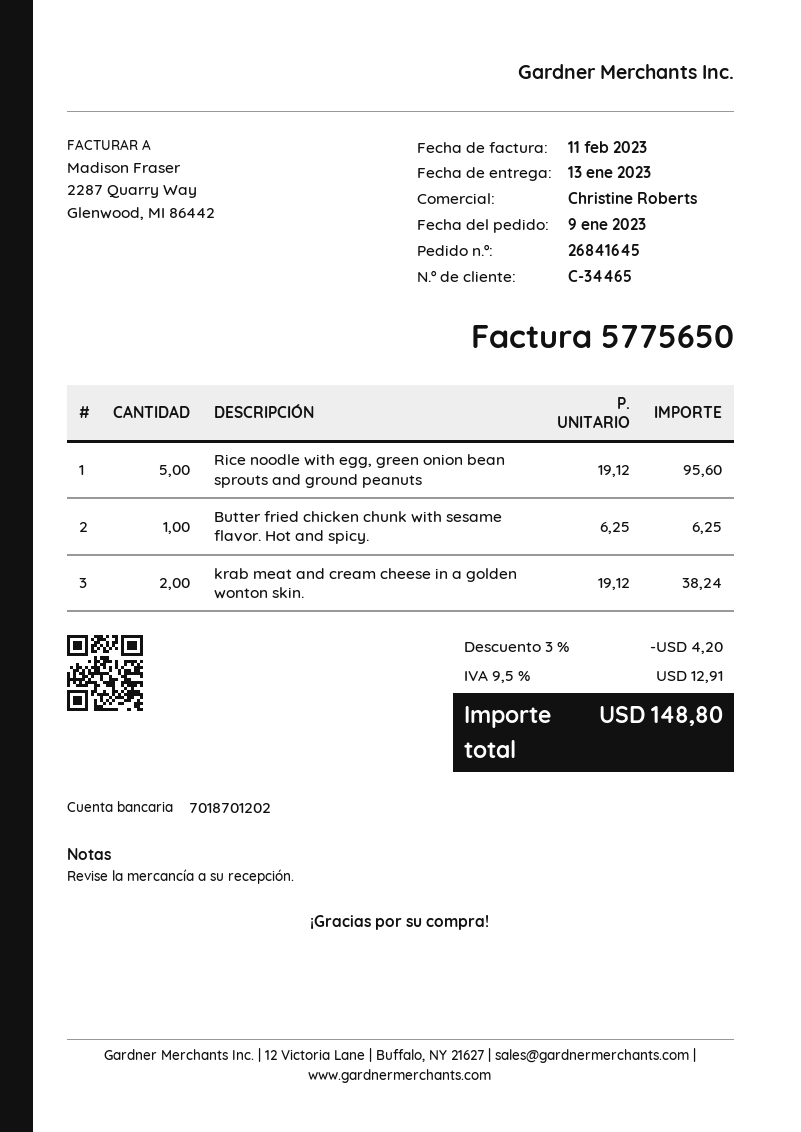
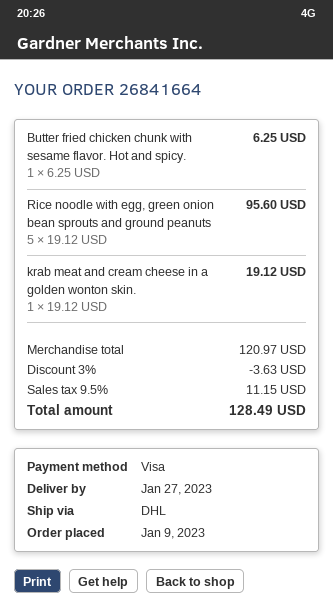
order number: 26841645 -> 26841664
delivery date: 2023-01-13 -> 2023-01-27
krab meat and cream cheese in a golden wonton skin.: 2 x 19.12 = 38.24 -> 1 x 19.12 = 19.12
discount: 3% = 4.20 -> 3% = 3.63
tax: 9.5% = 12.91 -> 9.5% = 11.15
total: 148.80 -> 128.49

